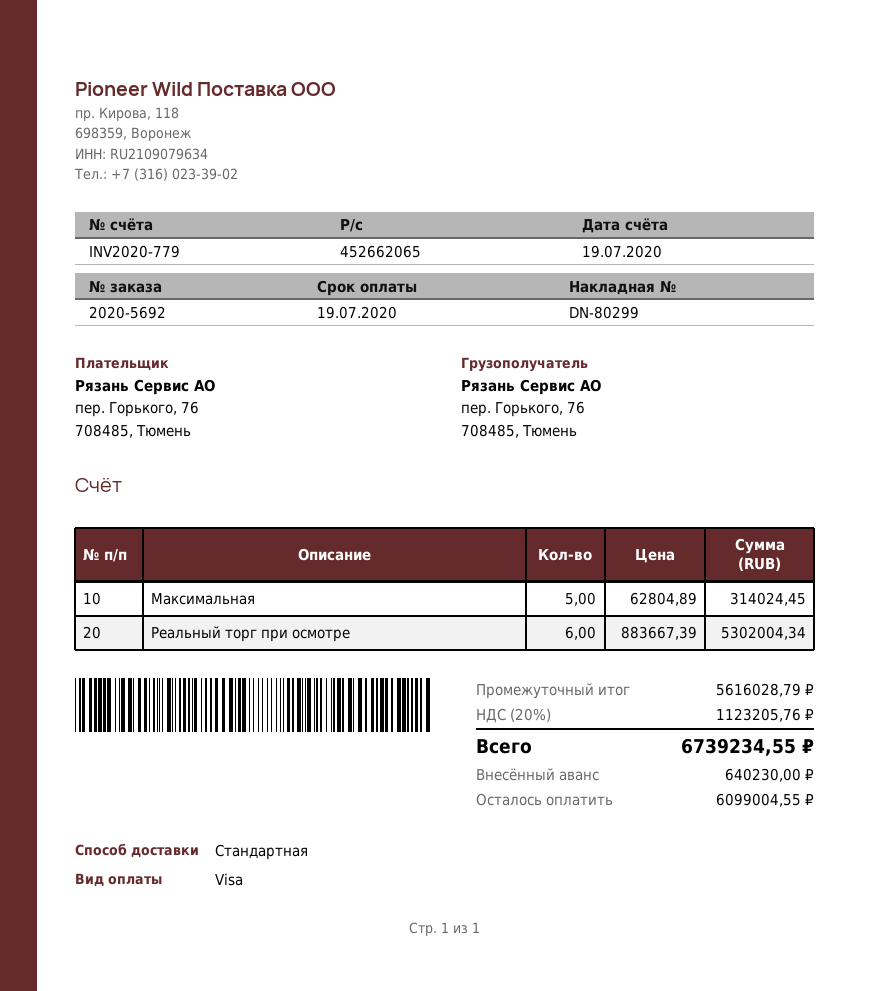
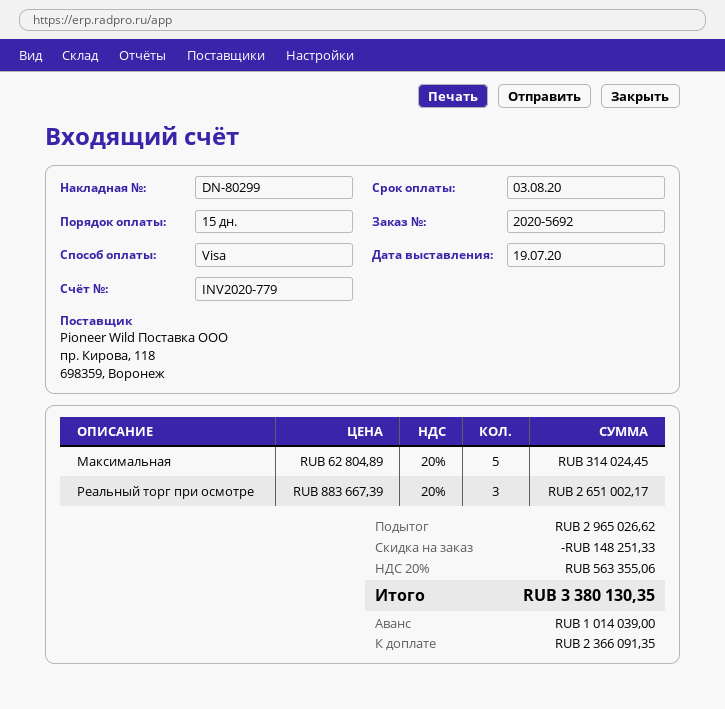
due date: 2020-07-19 -> 2020-08-03
Реальный торг при осмотре: 6 x 883667.39 = 5302004.34 -> 3 x 883667.39 = 2651002.17
subtotal: 5616028.79 -> 2965026.62
discount: none -> 148251.33
tax: 20% = 1123205.76 -> 20% = 563355.06
total: 6739234.55 -> 3380130.35
deposit: 640230.00 -> 1014039.00
balance: 6099004.55 -> 2366091.35

